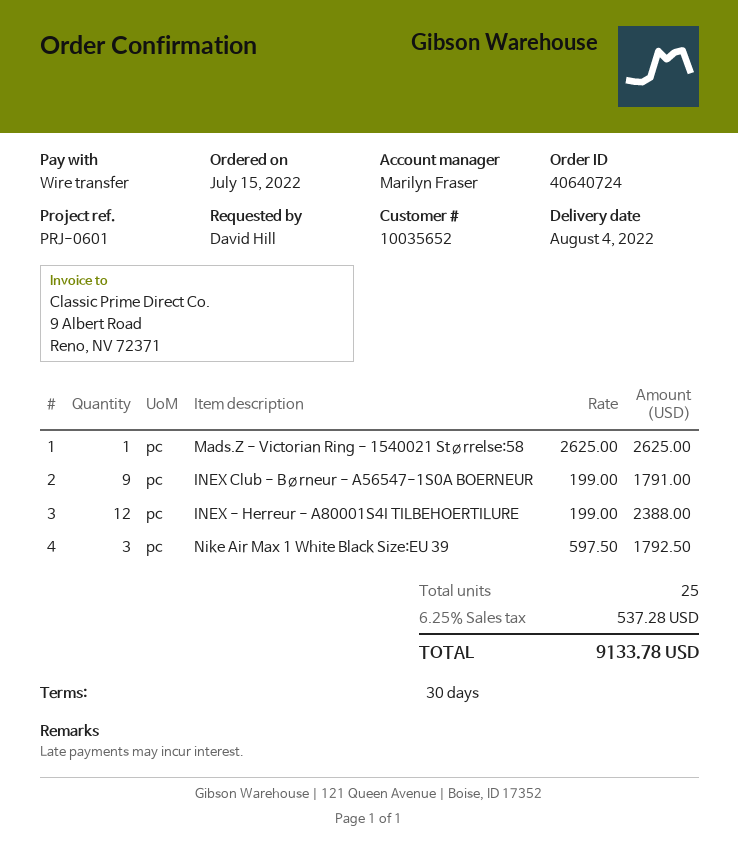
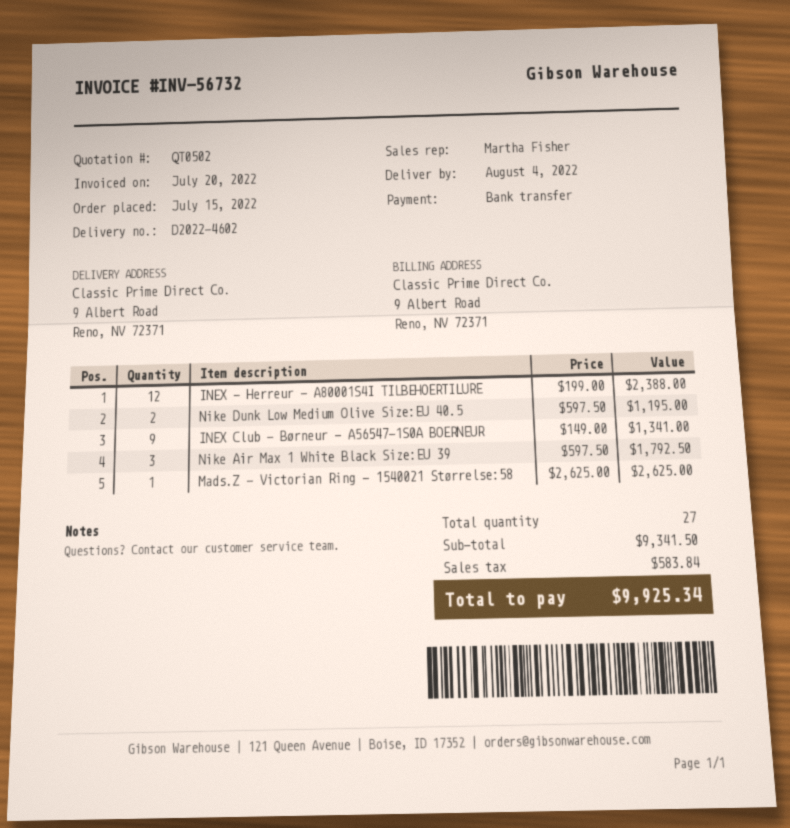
sales rep: Marilyn Fraser -> Martha Fisher
INEX Club - Børneur - A56547-1S0A BOERNEUR: 9 x 199.00 = 1791.00 -> 9 x 149.00 = 1341.00
Nike Dunk Low Medium Olive Size:EU 40.5: none -> 2 x 597.50 = 1195.00
total quantity: 25 -> 27
tax: 537.28 -> 583.84
total: 9133.78 -> 9925.34

